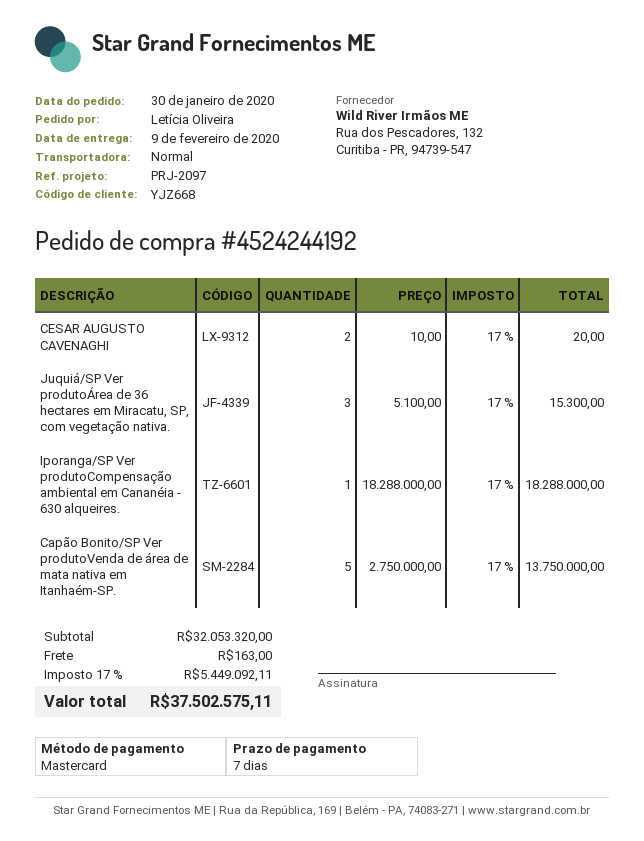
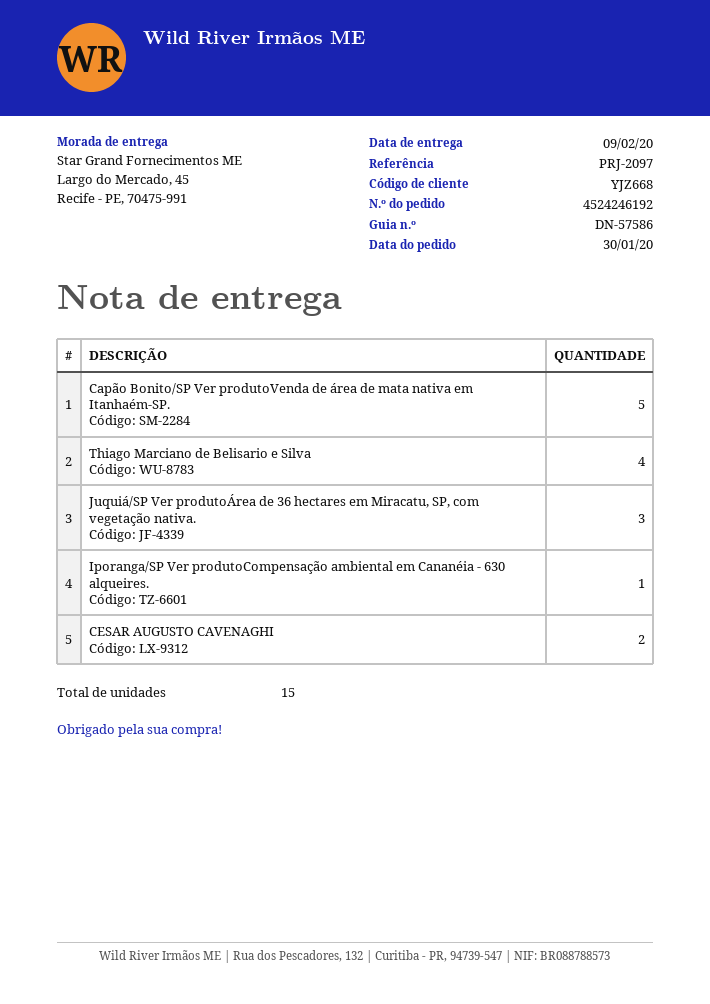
order number: 4524244192 -> 4524246192
Thiago Marciano de Belisario e Silva: none -> 4

